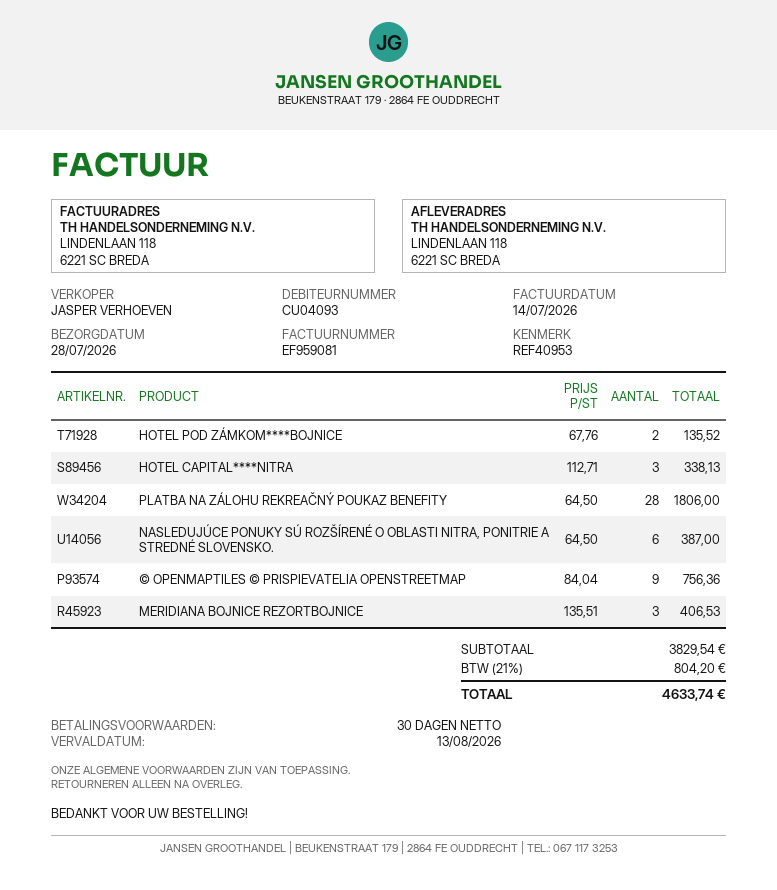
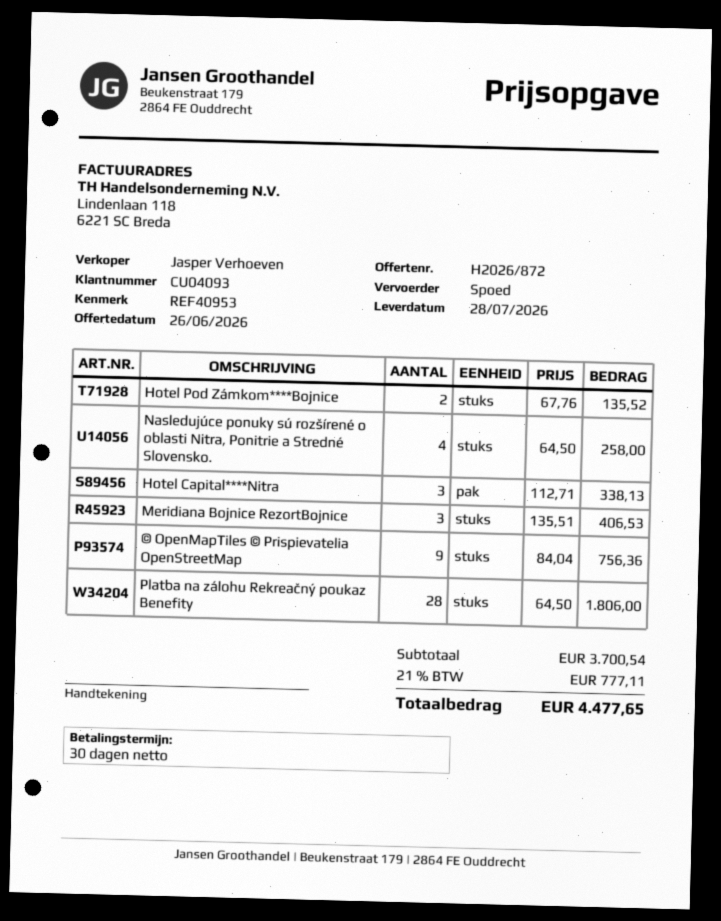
NASLEDUJÚCE PONUKY SÚ ROZŠÍRENÉ O OBLASTI NITRA, PONITRIE A STREDNÉ SLOVENSKO.: 6 x 64.50 = 387.00 -> 4 x 64.50 = 258.00
subtotal: 3829.54 -> 3700.54
tax: 21% = 804.20 -> 21% = 777.11
total: 4633.74 -> 4477.65

